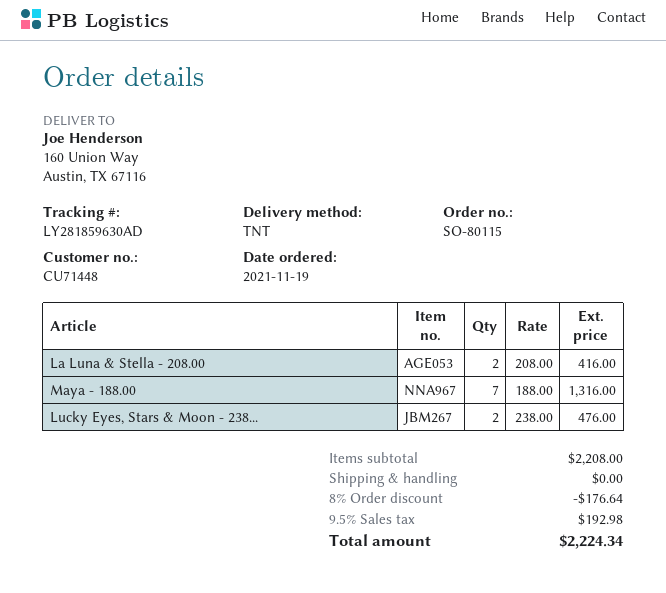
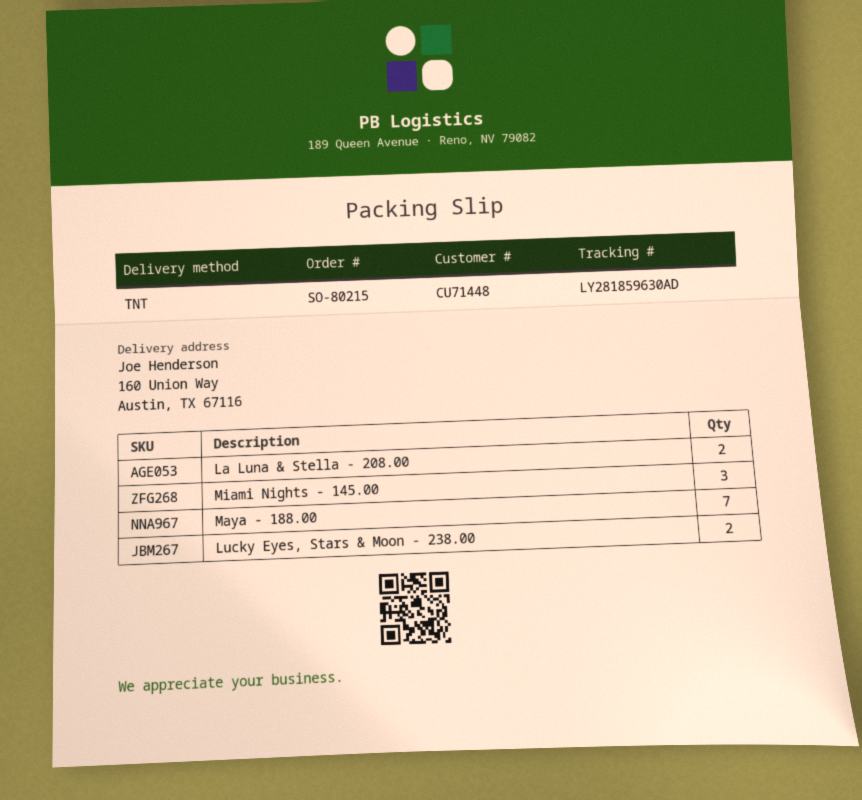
order number: SO-80115 -> SO-80215
Miami Nights - 145.00: none -> 3

